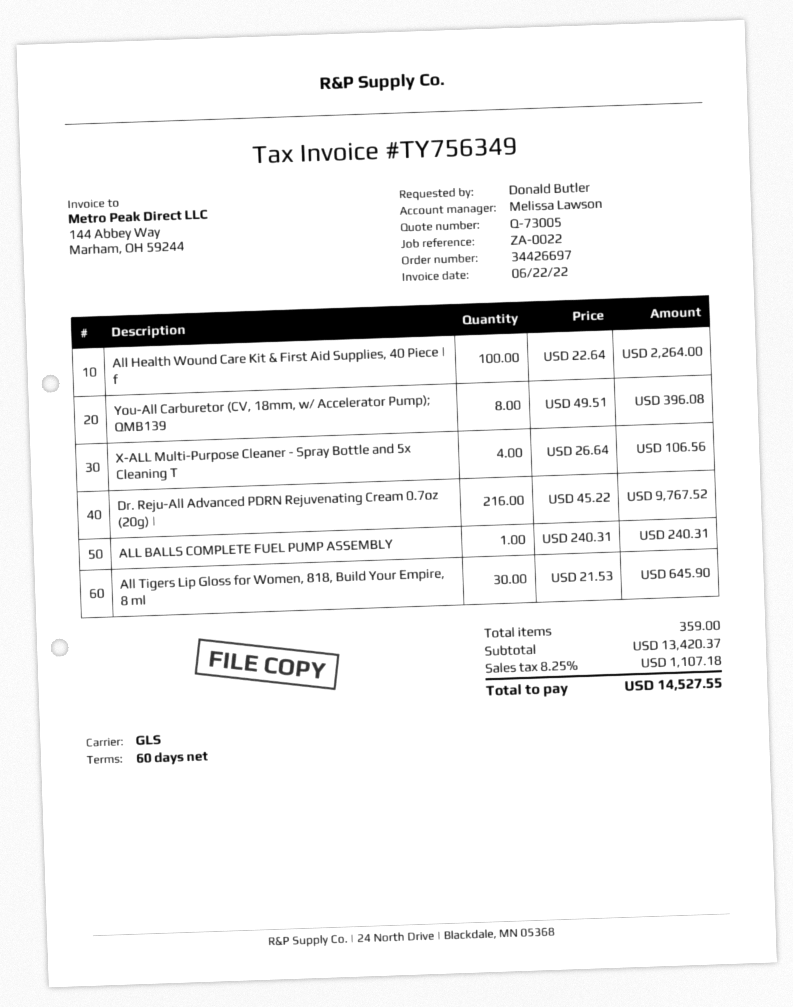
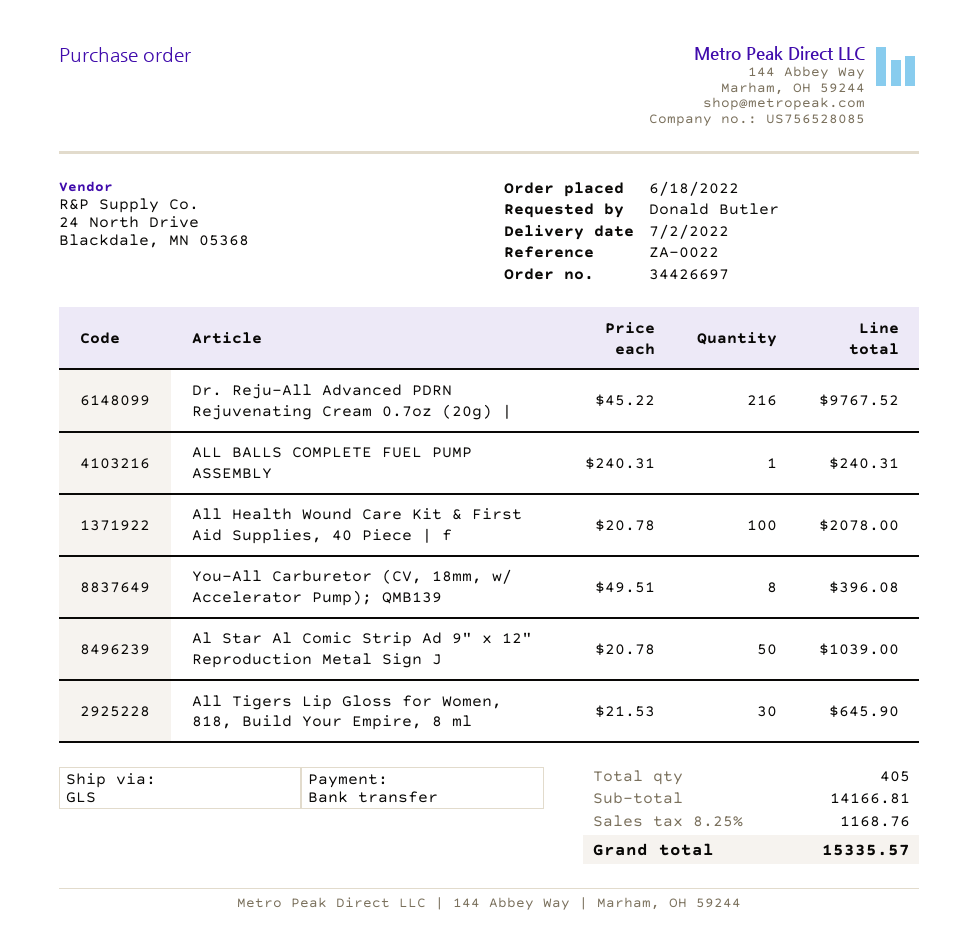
All Health Wound Care Kit & First Aid Supplies, 40 Piece | f: 100 x 22.64 = 2264.00 -> 100 x 20.78 = 2078.00
X-ALL Multi-Purpose Cleaner - Spray Bottle and 5x Cleaning T: 4 x 26.64 = 106.56 -> none
Al Star Al Comic Strip Ad 9" x 12" Reproduction Metal Sign J: none -> 50 x 20.78 = 1039.00
total quantity: 359 -> 405
subtotal: 13420.37 -> 14166.81
tax: 8.25% = 1107.18 -> 8.25% = 1168.76
total: 14527.55 -> 15335.57

